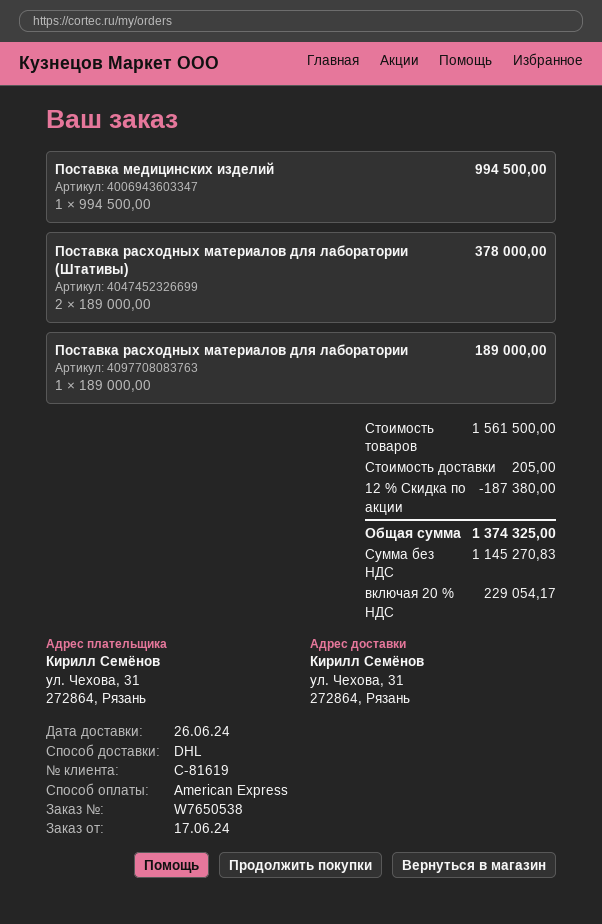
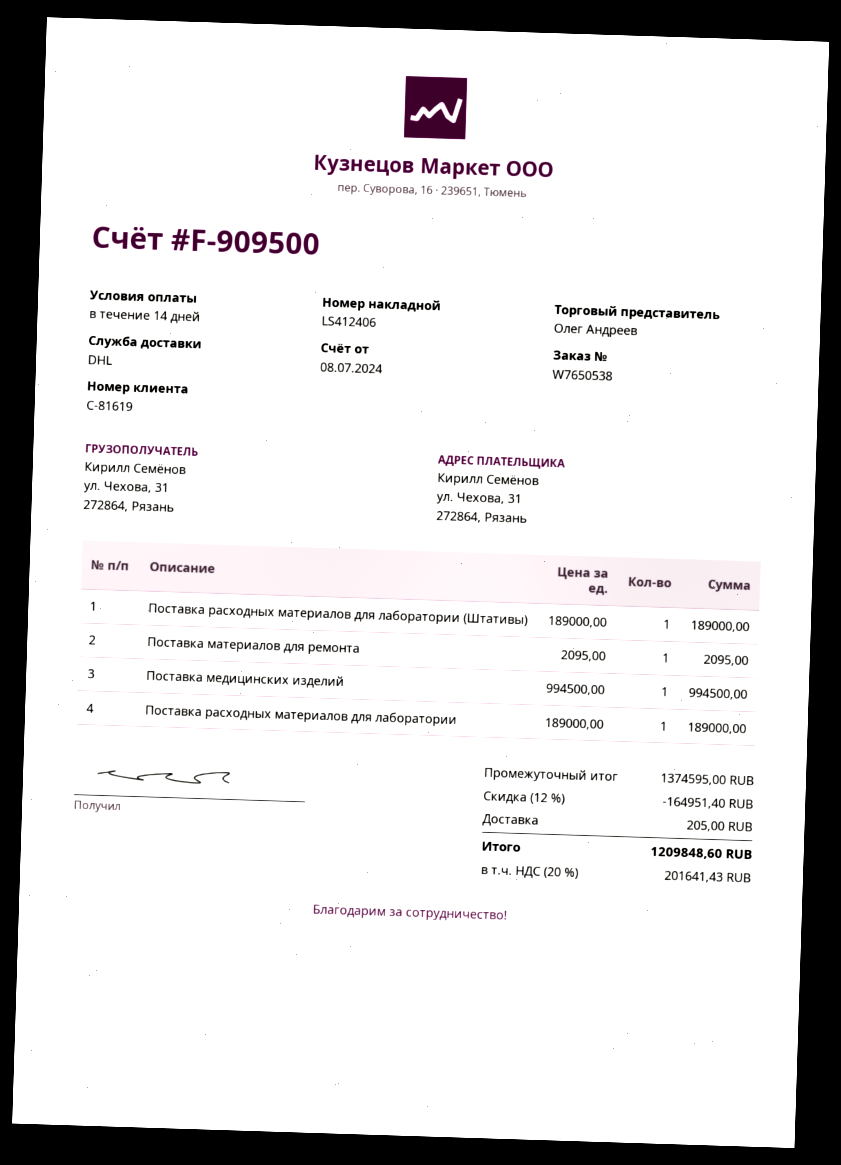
Поставка расходных материалов для лаборатории (Штативы): 2 x 189000.00 = 378000.00 -> 1 x 189000.00 = 189000.00
Поставка материалов для ремонта: none -> 1 x 2095.00 = 2095.00
subtotal: 1561500.00 -> 1374595.00
discount: 12% = 187380.00 -> 12% = 164951.40
tax: 20% = 229054.17 -> 20% = 201641.43
total: 1374325.00 -> 1209848.60

